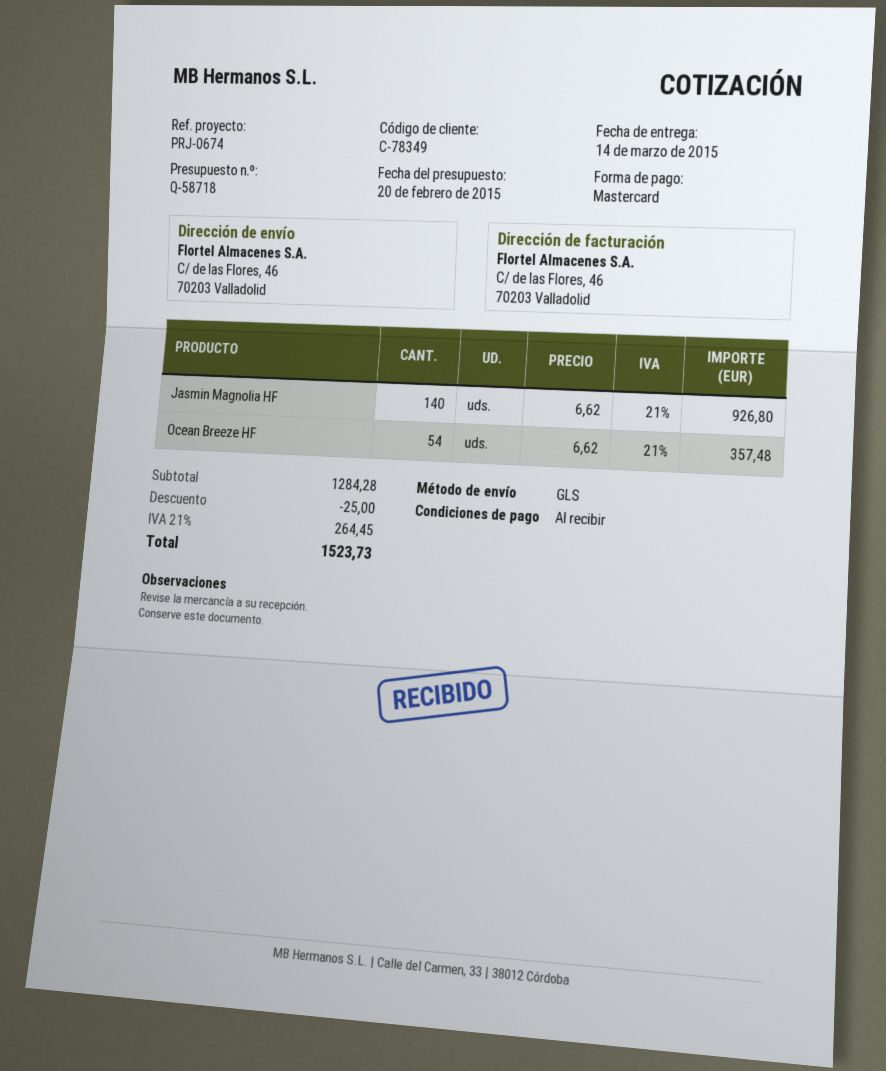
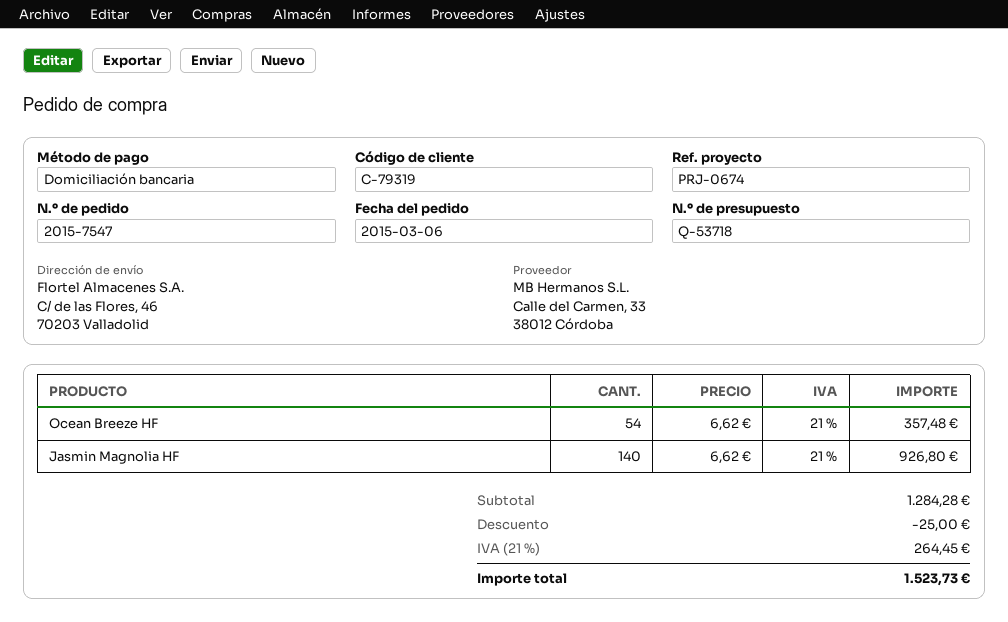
quote number: Q-58718 -> Q-53718
customer number: C-78349 -> C-79319
payment method: Mastercard -> direct debit

